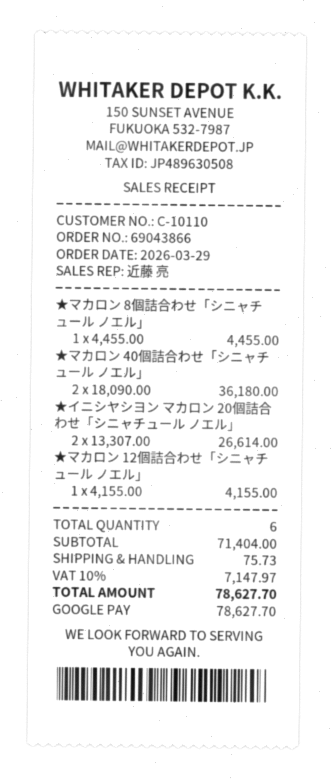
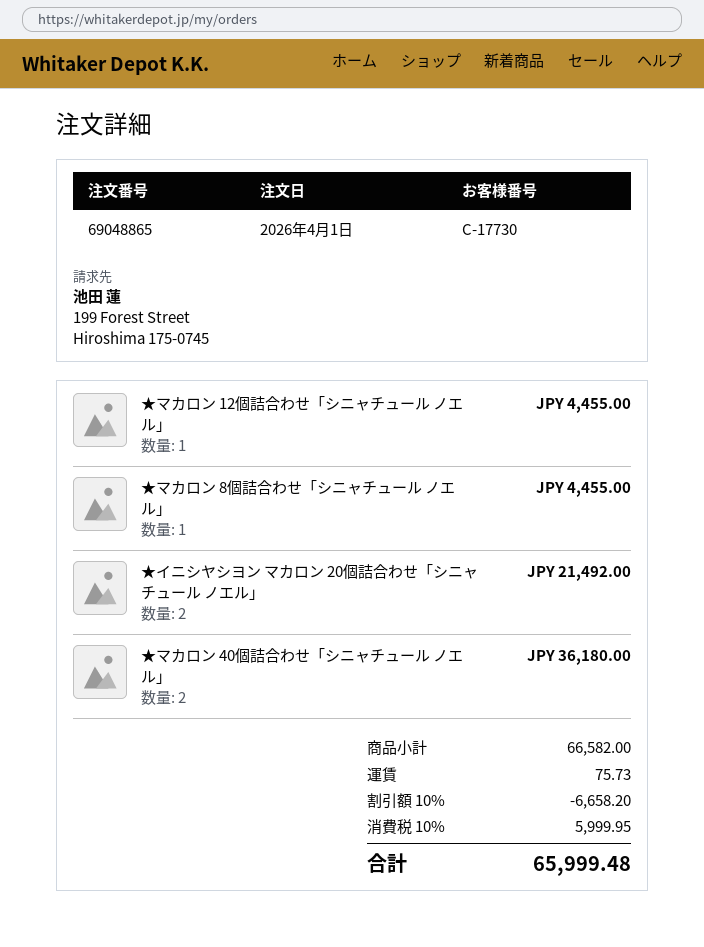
order number: 69043866 -> 69048865
order date: 2026-03-29 -> 2026-04-01
customer number: C-10110 -> C-17730
★イニシヤシヨン マカロン 20個詰合わせ「シニャチュール ノエル」: 2 for 26614.00 -> 2 for 21492.00
★マカロン 12個詰合わせ「シニャチュール ノエル」: 1 for 4155.00 -> 1 for 4455.00
subtotal: 71404.00 -> 66582.00
discount: none -> 10% = 6658.20
tax: 10% = 7147.97 -> 10% = 5999.95
total: 78627.70 -> 65999.48

